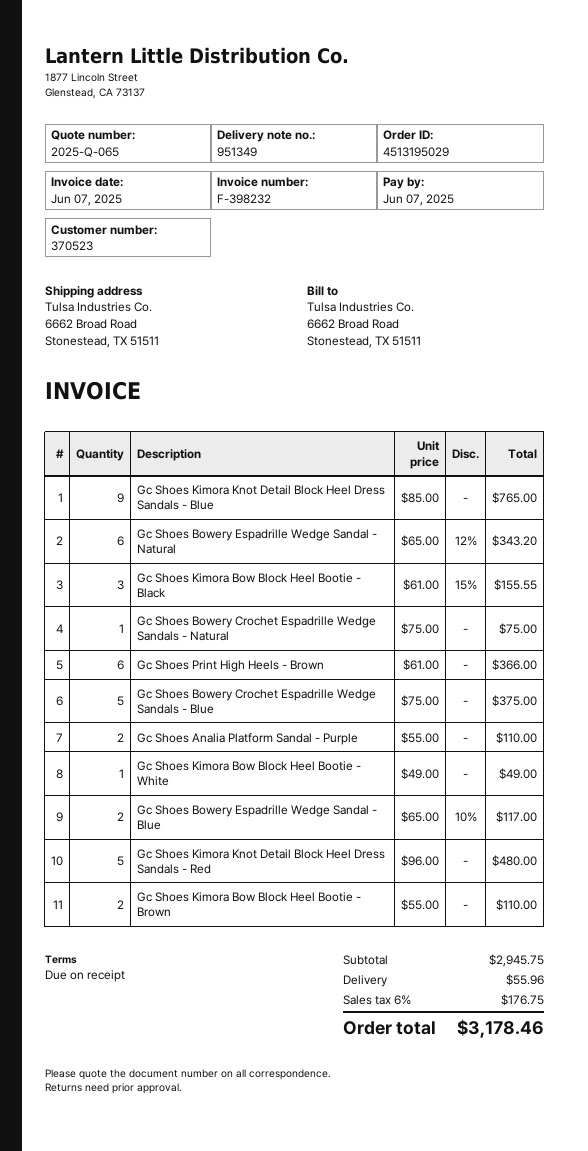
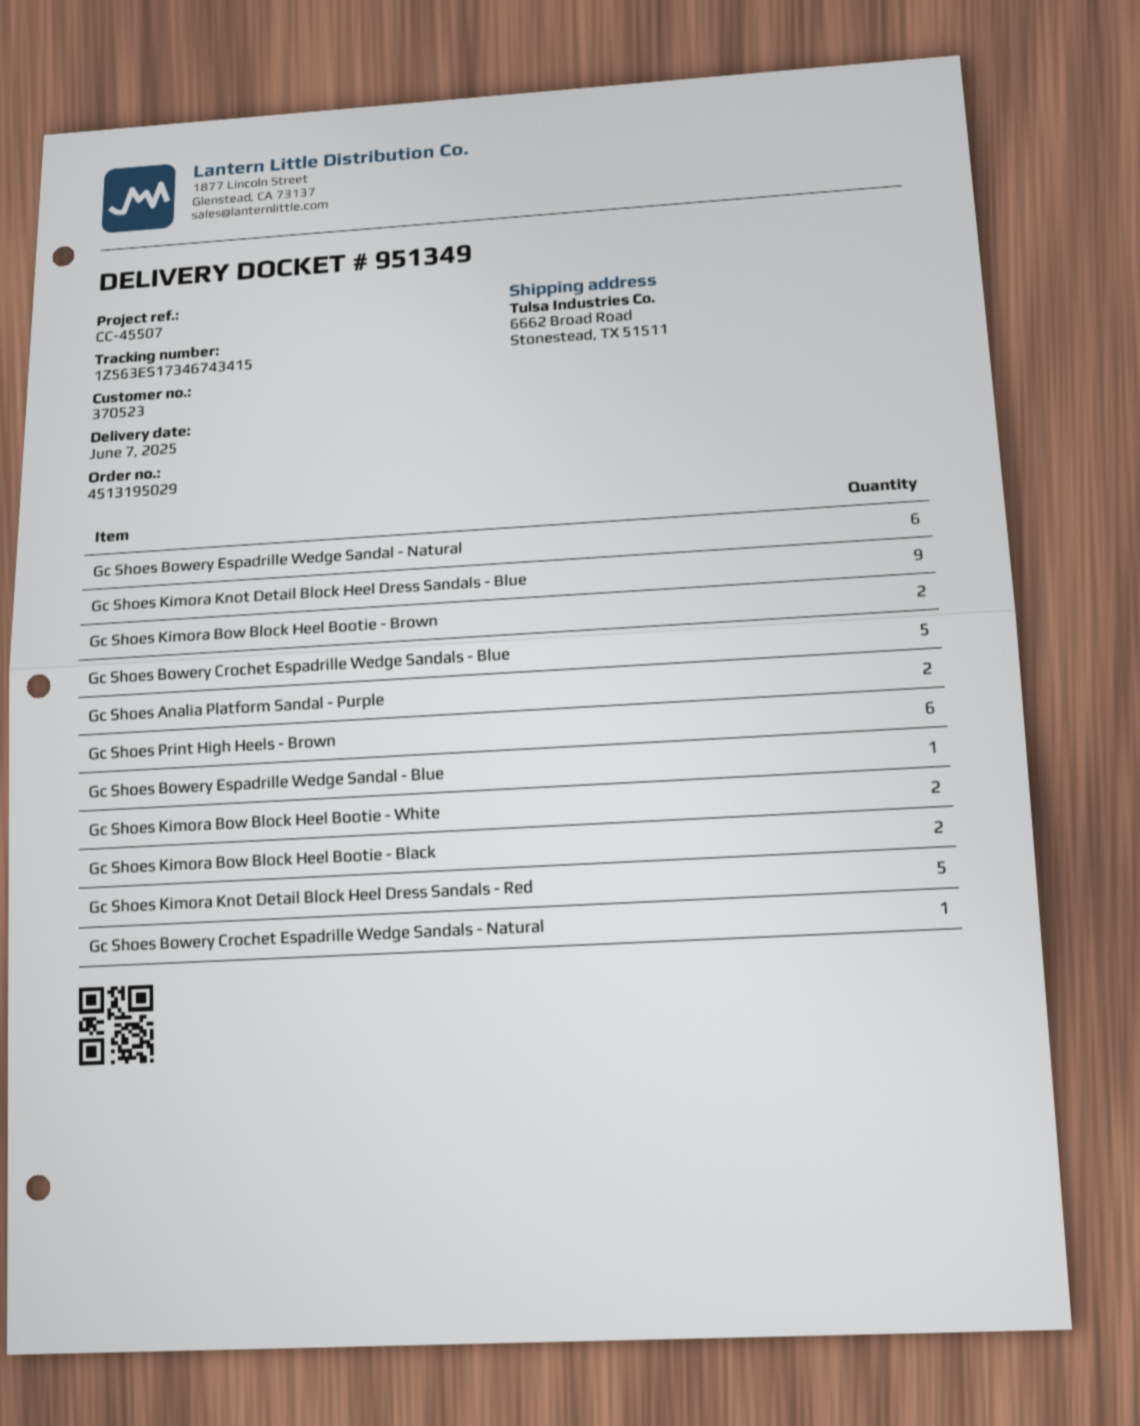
Gc Shoes Kimora Bow Block Heel Bootie - Black: 3 -> 2
Gc Shoes Kimora Bow Block Heel Bootie - White: 1 -> 2
Gc Shoes Bowery Espadrille Wedge Sandal - Blue: 2 -> 1

